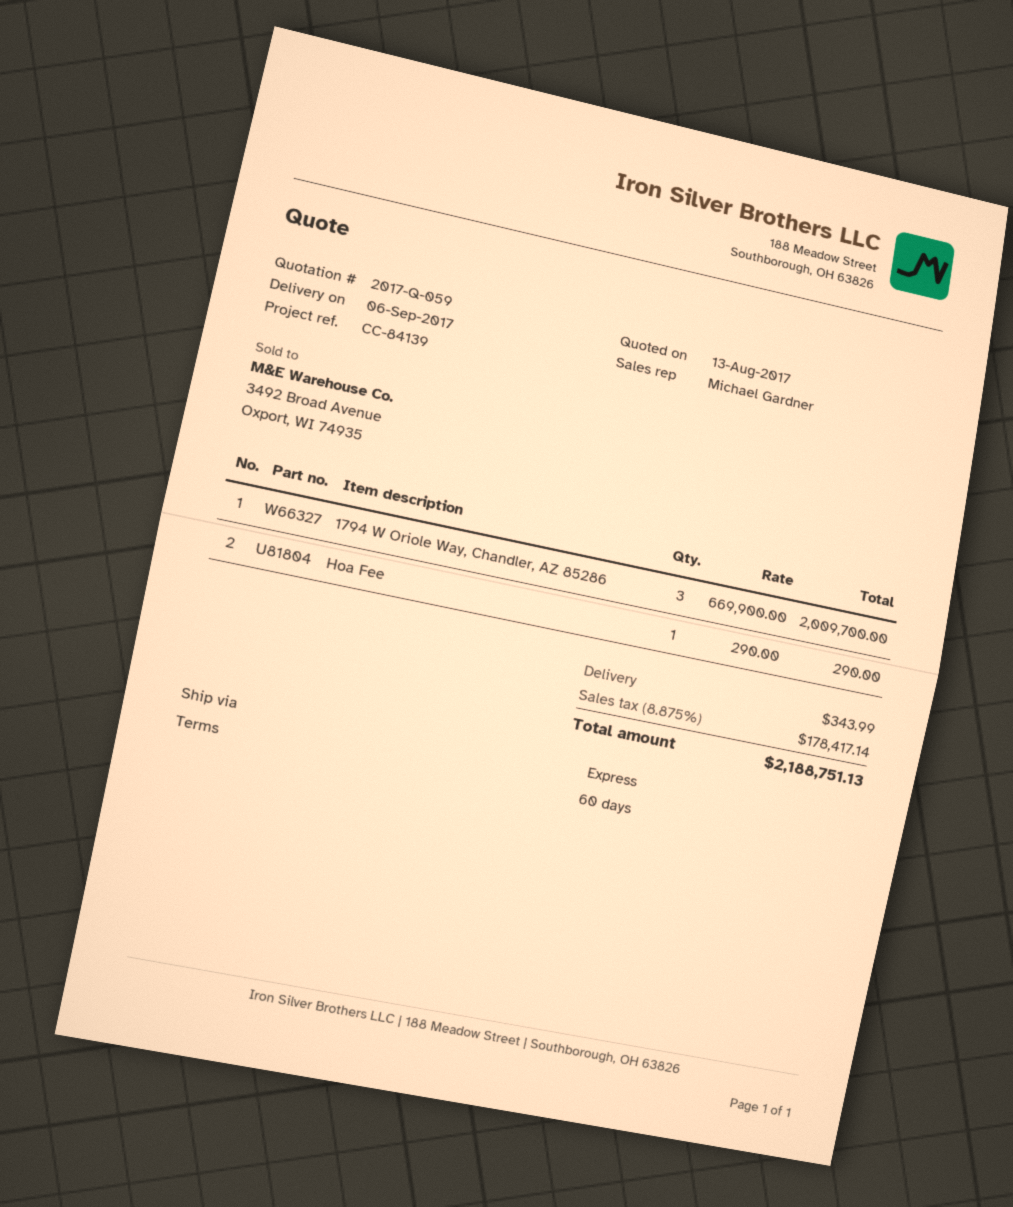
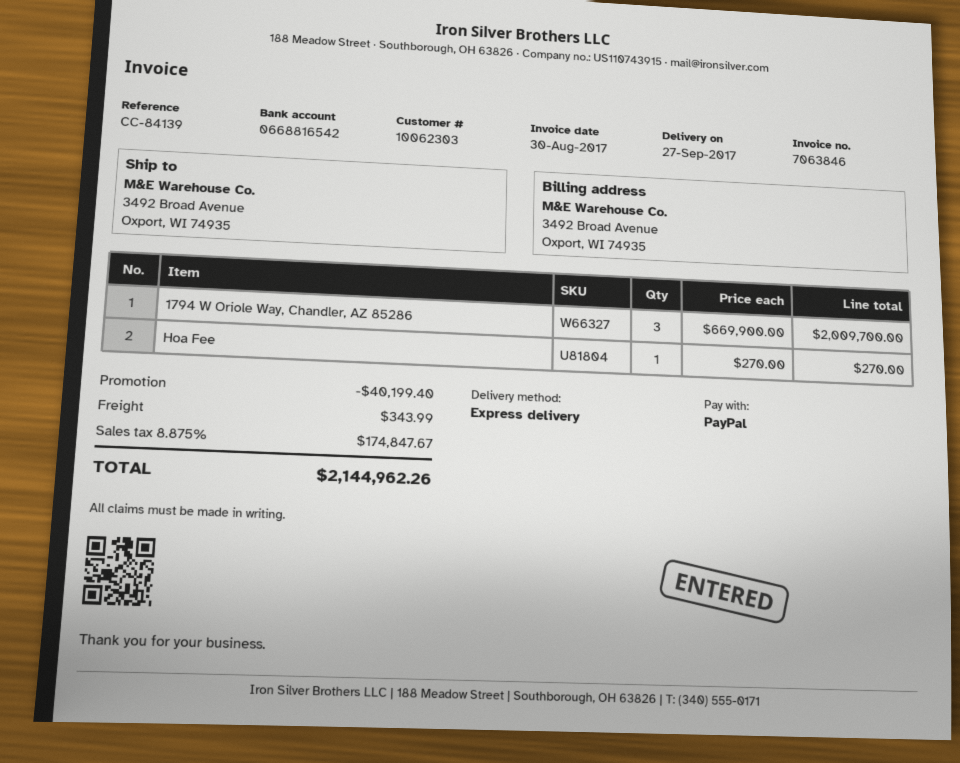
delivery date: 2017-09-06 -> 2017-09-27
Hoa Fee: 1 x 290.00 = 290.00 -> 1 x 270.00 = 270.00
discount: none -> 40199.40
tax: 8.875% = 178417.14 -> 8.875% = 174847.67
total: 2188751.13 -> 2144962.26

